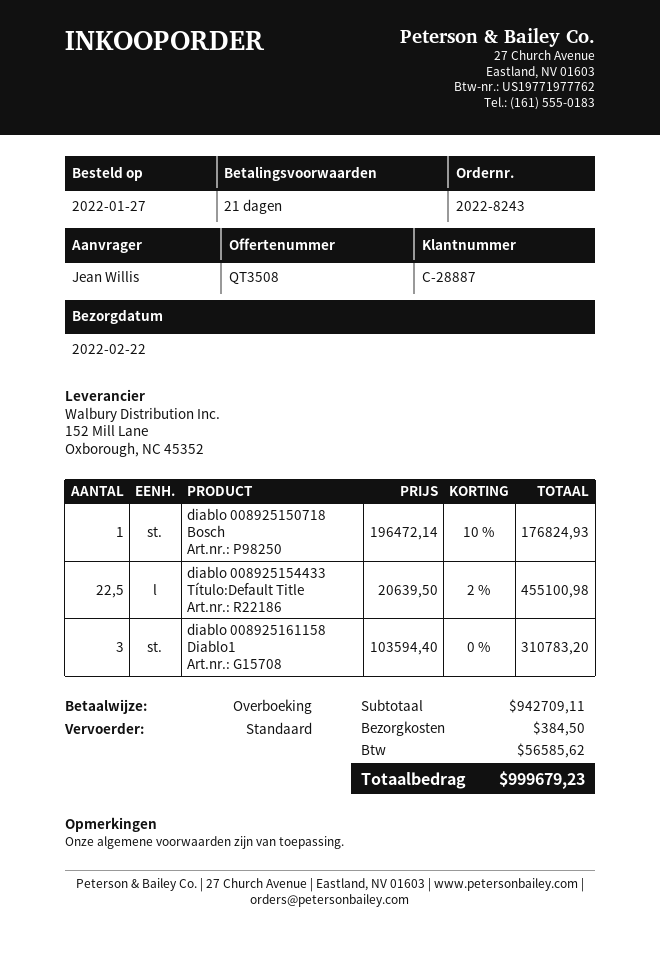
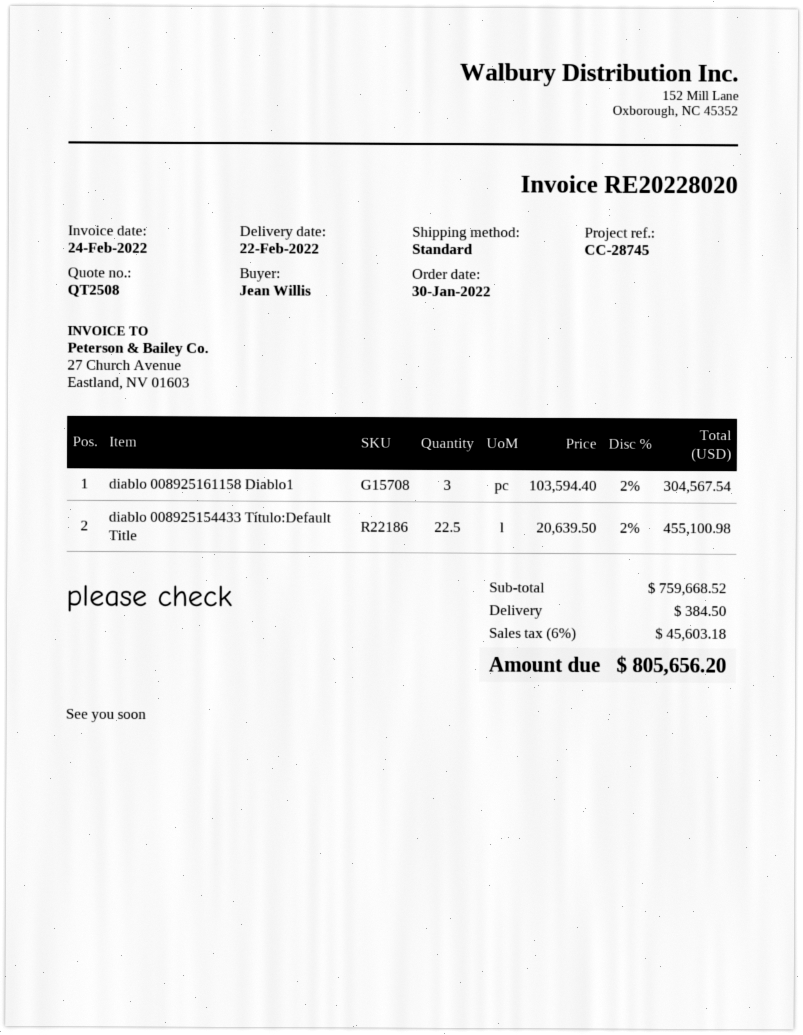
quote number: QT3508 -> QT2508
order date: 2022-01-27 -> 2022-01-30
diablo 008925150718 Bosch: 1 x 196472.14 - 10% = 176824.93 -> none
diablo 008925161158 Diablo1: 3 x 103594.40 = 310783.20 -> 3 x 103594.40 - 2% = 304567.54
subtotal: 942709.11 -> 759668.52
tax: 56585.62 -> 45603.18
total: 999679.23 -> 805656.20

